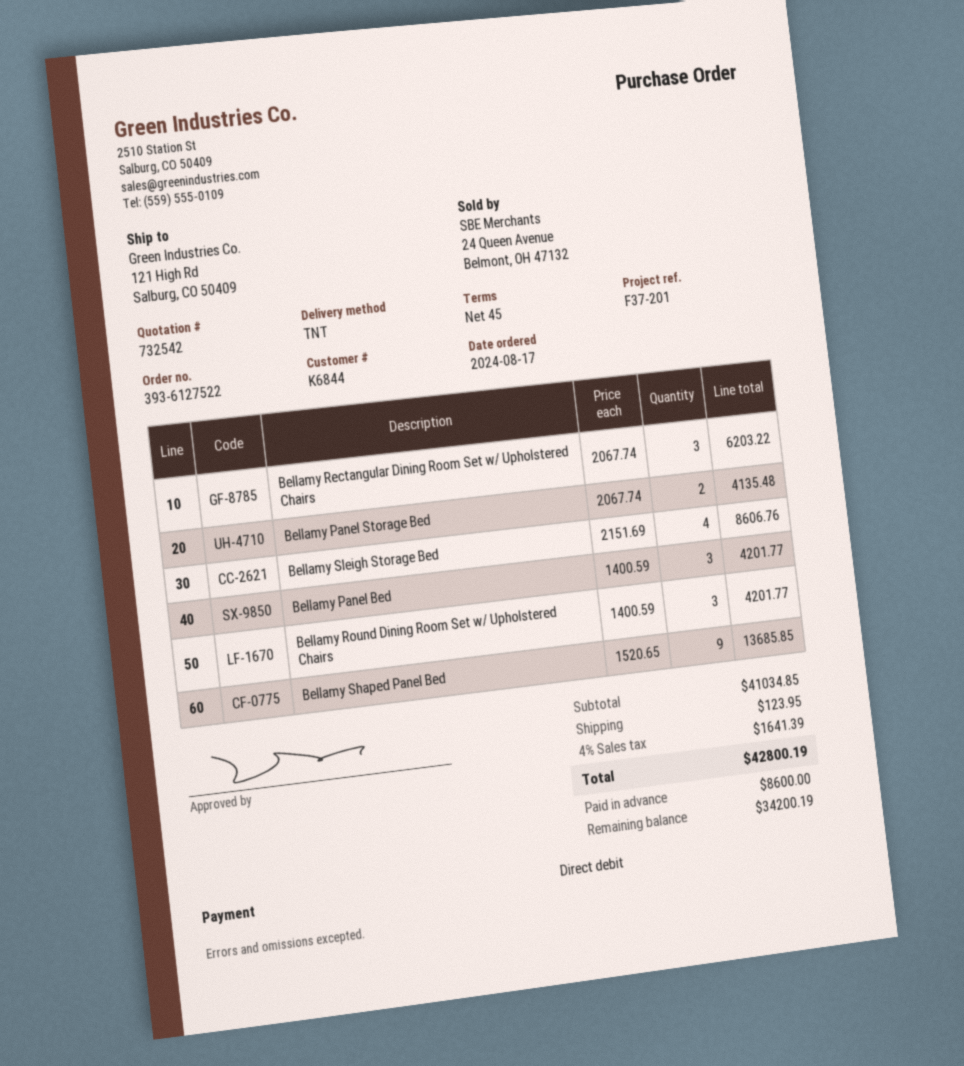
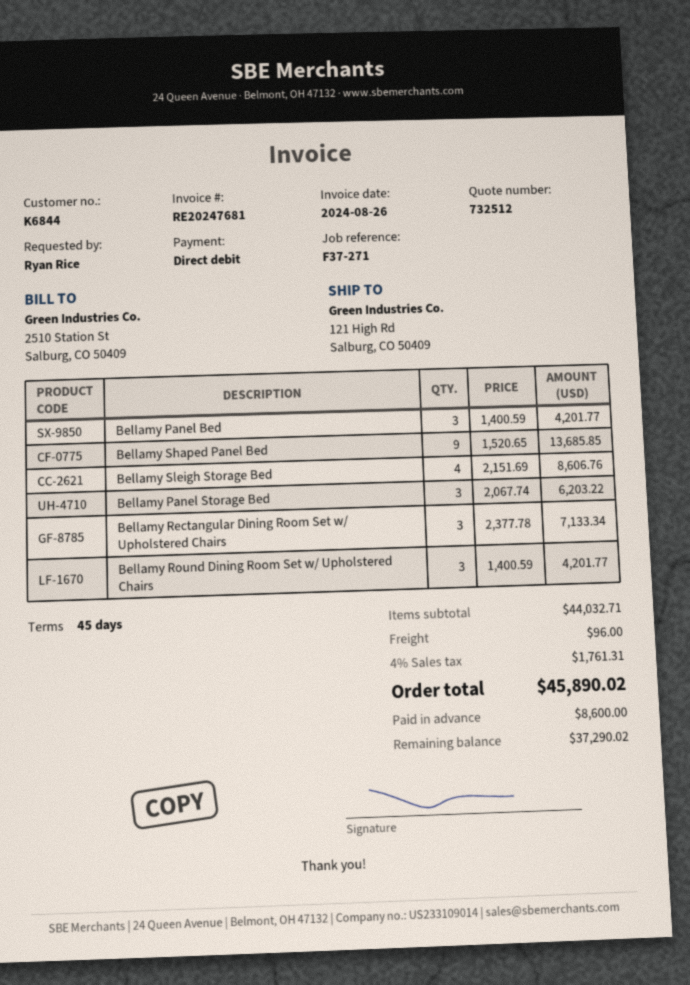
quote number: 732542 -> 732512
reference: F37-201 -> F37-271
Bellamy Rectangular Dining Room Set w/ Upholstered Chairs: 3 x 2067.74 = 6203.22 -> 3 x 2377.78 = 7133.34
Bellamy Panel Storage Bed: 2 x 2067.74 = 4135.48 -> 3 x 2067.74 = 6203.22
subtotal: 41034.85 -> 44032.71
shipping: 123.95 -> 96.00
tax: 4% = 1641.39 -> 4% = 1761.31
total: 42800.19 -> 45890.02
balance: 34200.19 -> 37290.02

